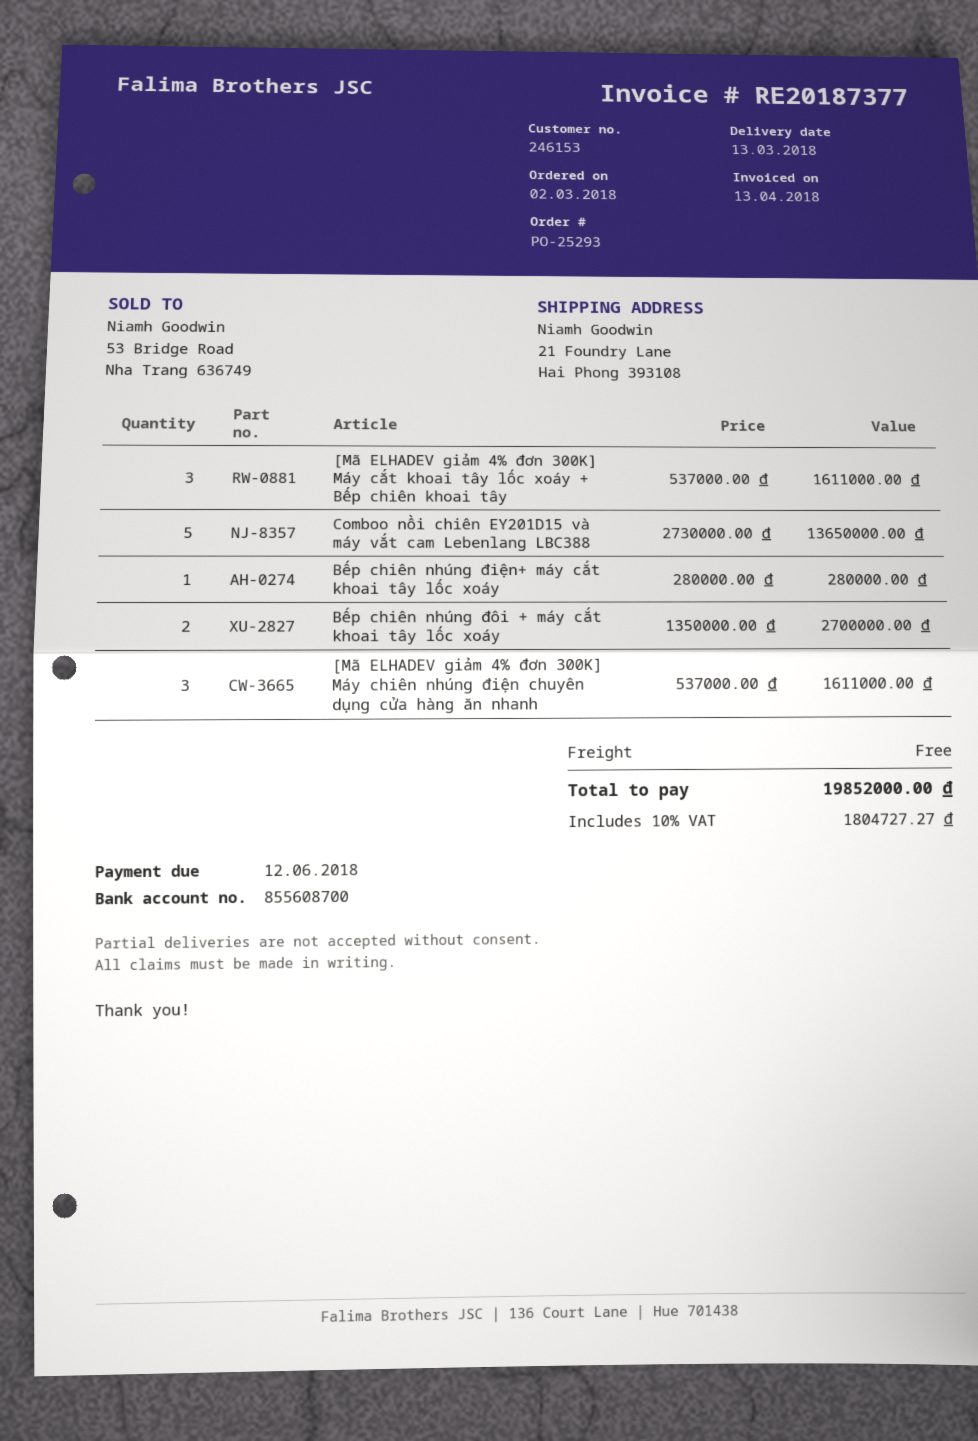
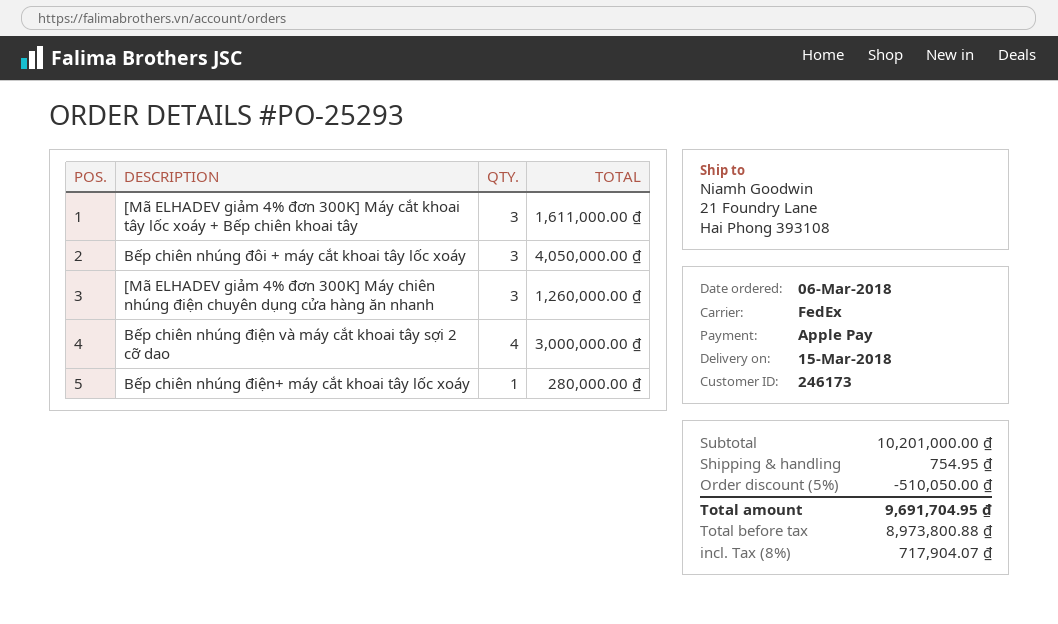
order date: 2018-03-02 -> 2018-03-06
delivery date: 2018-03-13 -> 2018-03-15
customer number: 246153 -> 246173
Comboo nồi chiên EY201D15 và máy vắt cam Lebenlang LBC388: 5 for 13650000.00 -> none
Bếp chiên nhúng đôi + máy cắt khoai tây lốc xoáy: 2 for 2700000.00 -> 3 for 4050000.00
[Mã ELHADEV giảm 4% đơn 300K] Máy chiên nhúng điện chuyên dụng cửa hàng ăn nhanh: 3 for 1611000.00 -> 3 for 1260000.00
Bếp chiên nhúng điện và máy cắt khoai tây sợi 2 cỡ dao: none -> 4 for 3000000.00
discount: none -> 5% = 510050.00
shipping: 0.00 -> 754.95
tax: 10% = 1804727.27 -> 8% = 717904.07
total: 19852000.00 -> 9691704.95

